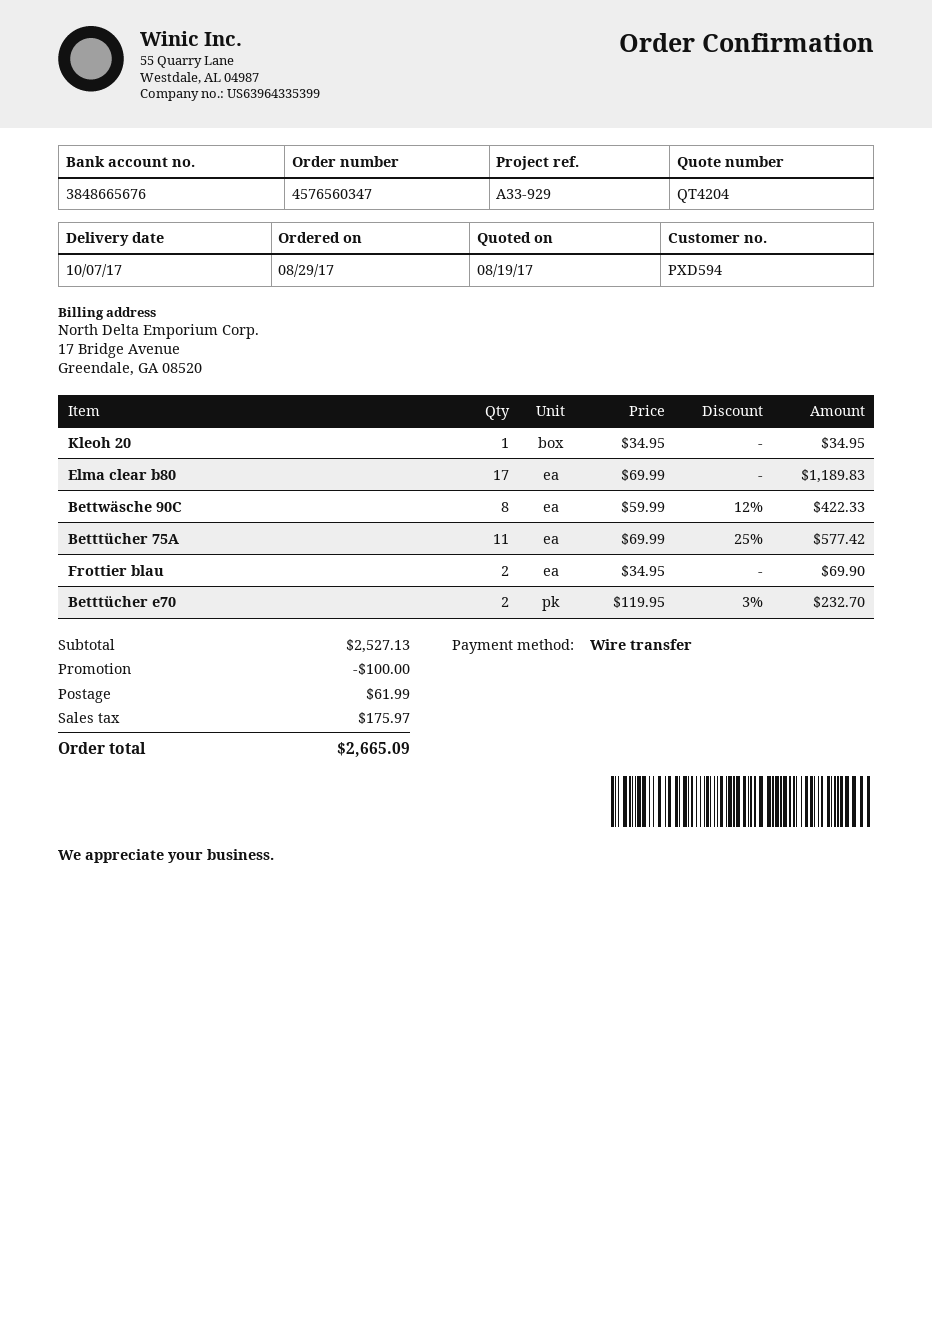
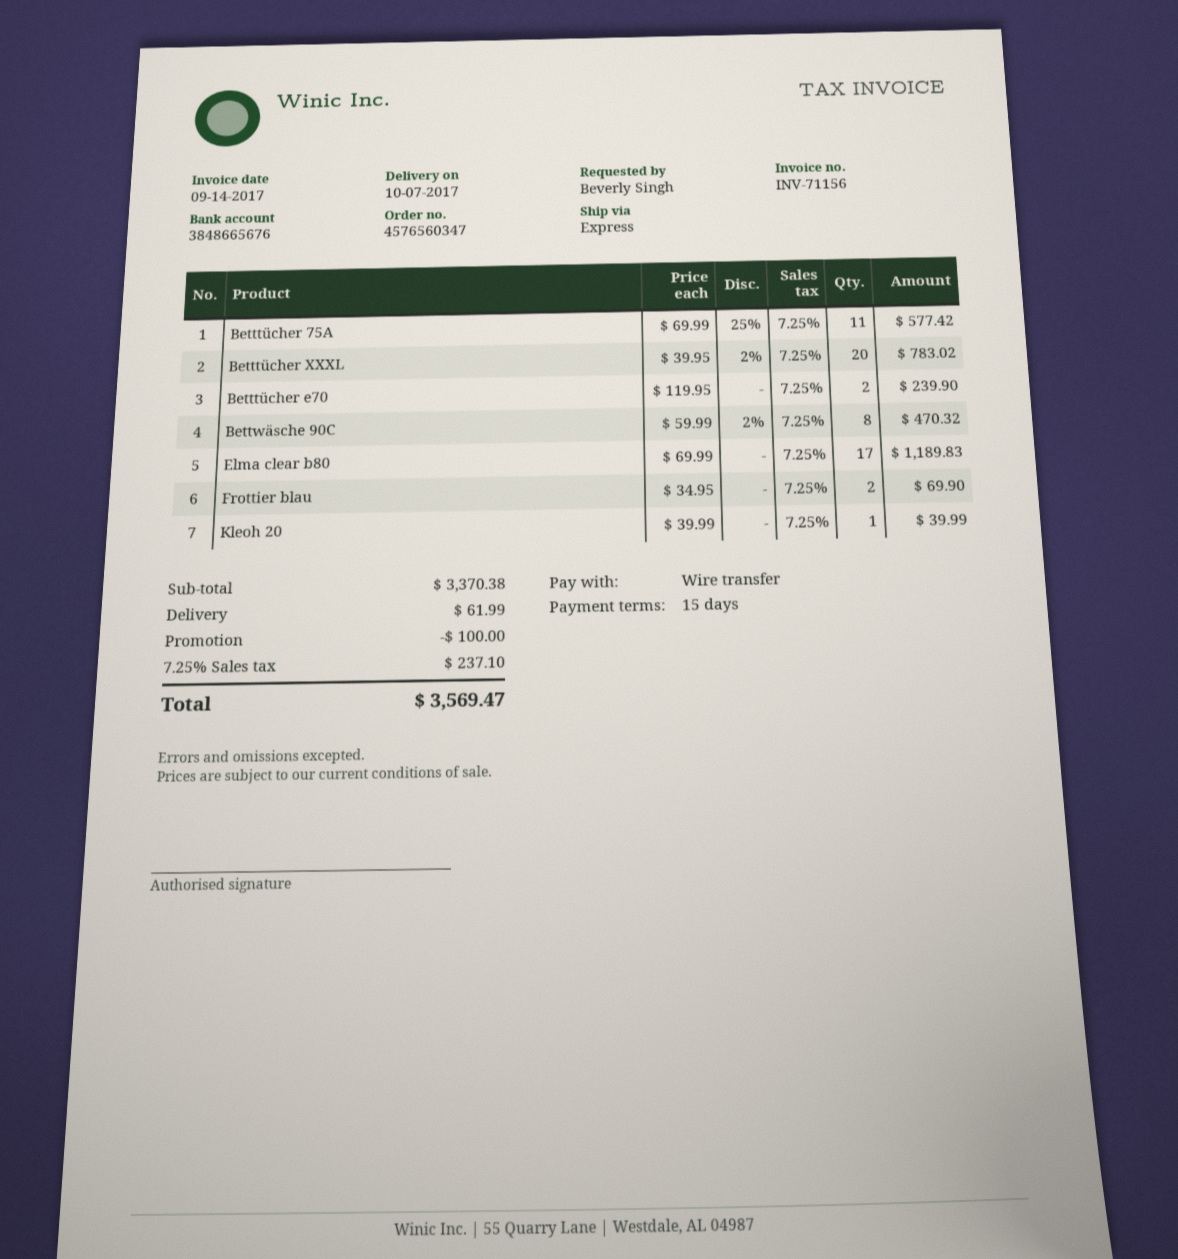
Kleoh 20: 1 x 34.95 = 34.95 -> 1 x 39.99 = 39.99
Bettwäsche 90C: 8 x 59.99 - 12% = 422.33 -> 8 x 59.99 - 2% = 470.32
Betttücher e70: 2 x 119.95 - 3% = 232.70 -> 2 x 119.95 = 239.90
Betttücher XXXL: none -> 20 x 39.95 - 2% = 783.02
subtotal: 2527.13 -> 3370.38
tax: 175.97 -> 237.10
total: 2665.09 -> 3569.47

